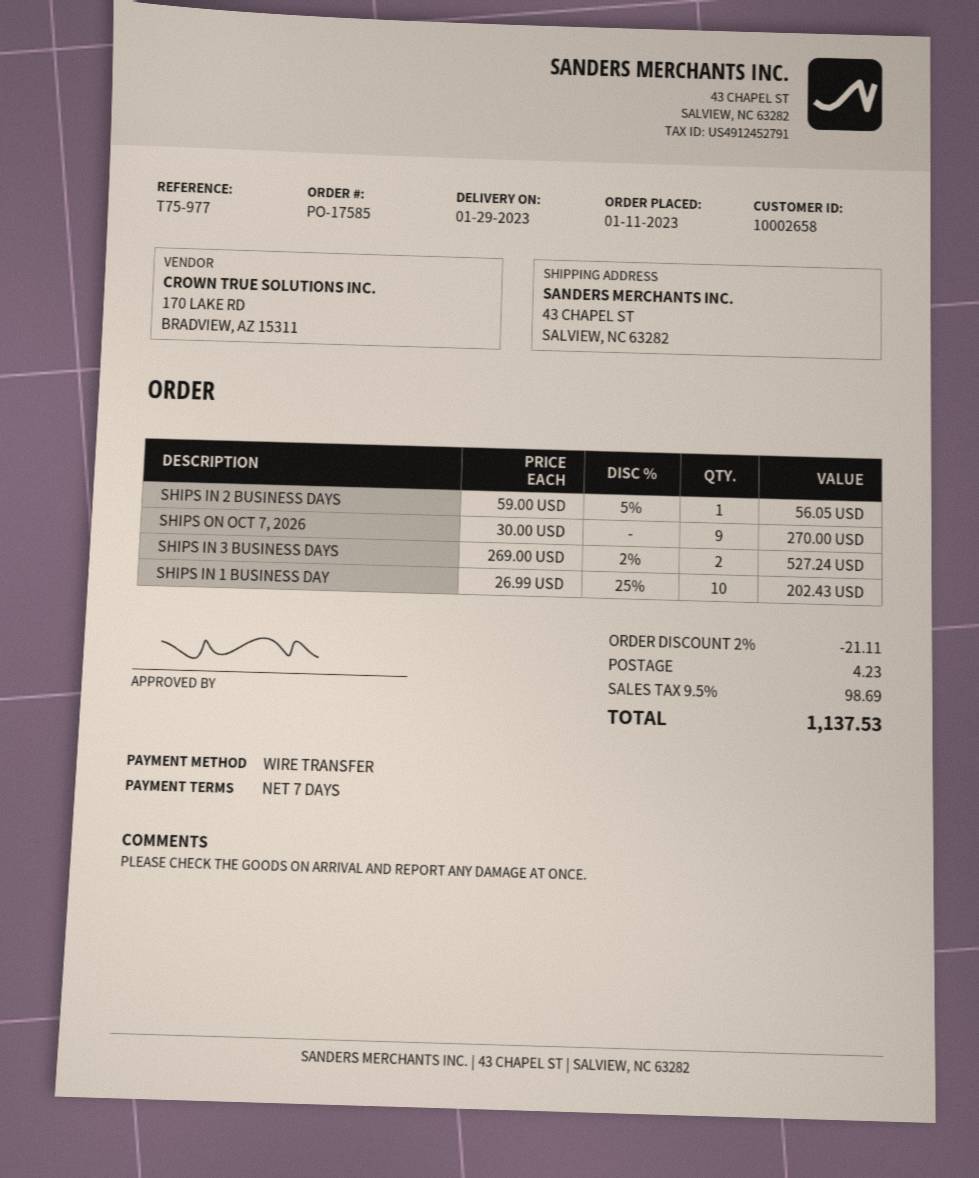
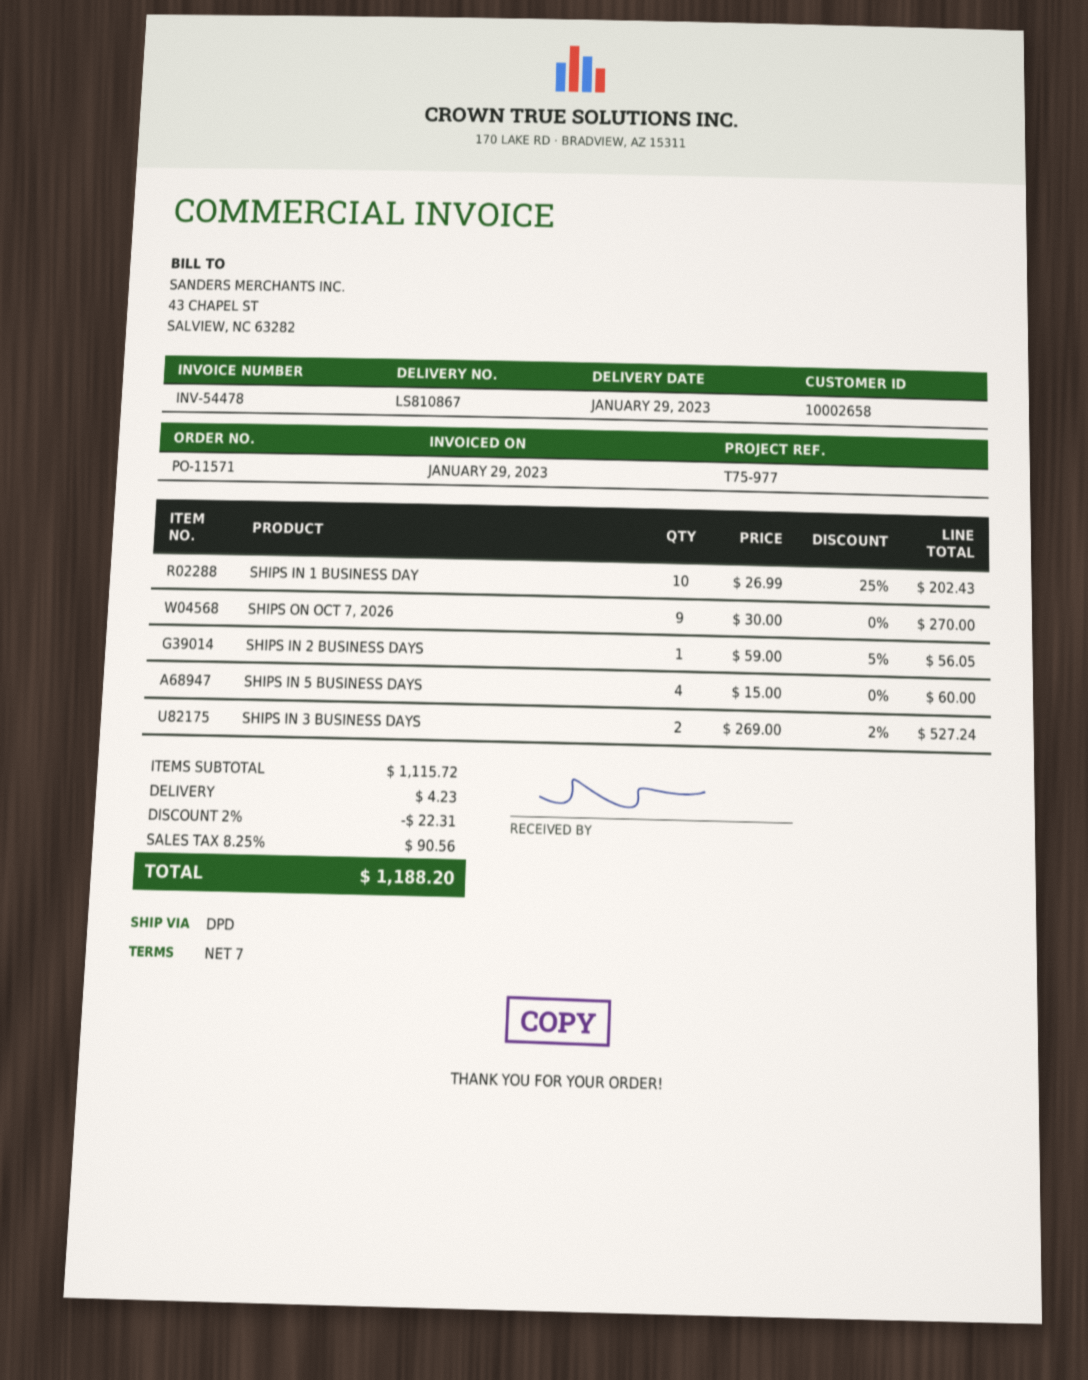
order number: PO-17585 -> PO-11571
SHIPS IN 5 BUSINESS DAYS: none -> 4 x 15.00 = 60.00
discount: 2% = 21.11 -> 2% = 22.31
tax: 9.5% = 98.69 -> 8.25% = 90.56
total: 1137.53 -> 1188.20

